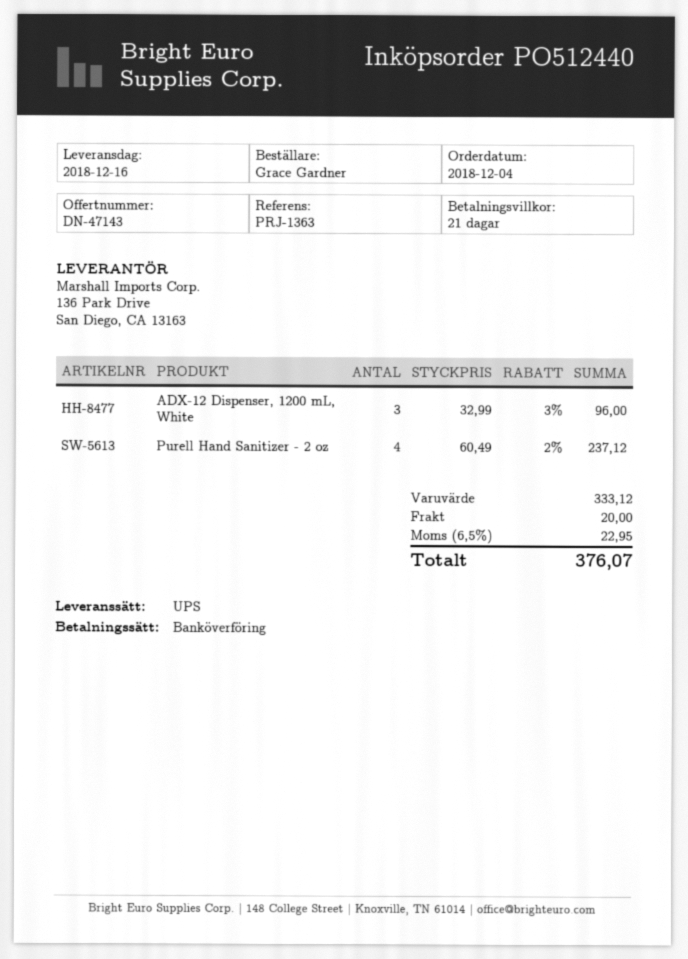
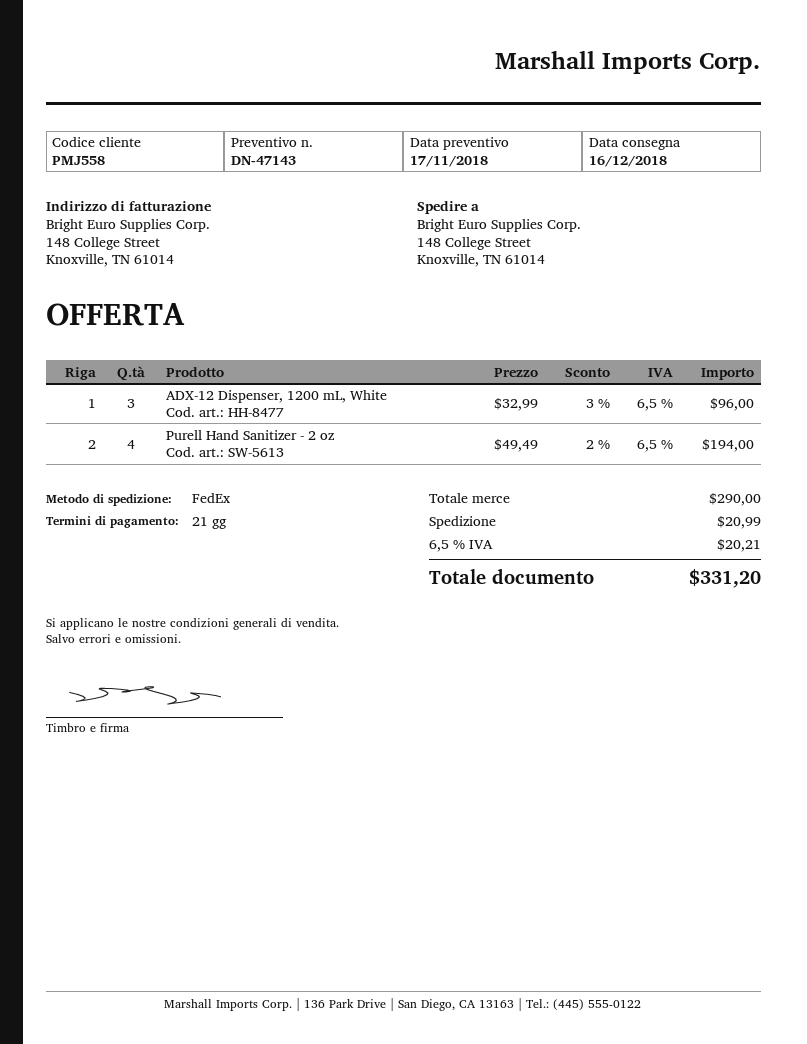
shipping method: UPS -> FedEx
Purell Hand Sanitizer - 2 oz: 4 x 60.49 - 2% = 237.12 -> 4 x 49.49 - 2% = 194.00
subtotal: 333.12 -> 290.00
shipping: 20.00 -> 20.99
tax: 6.5% = 22.95 -> 6.5% = 20.21
total: 376.07 -> 331.20

